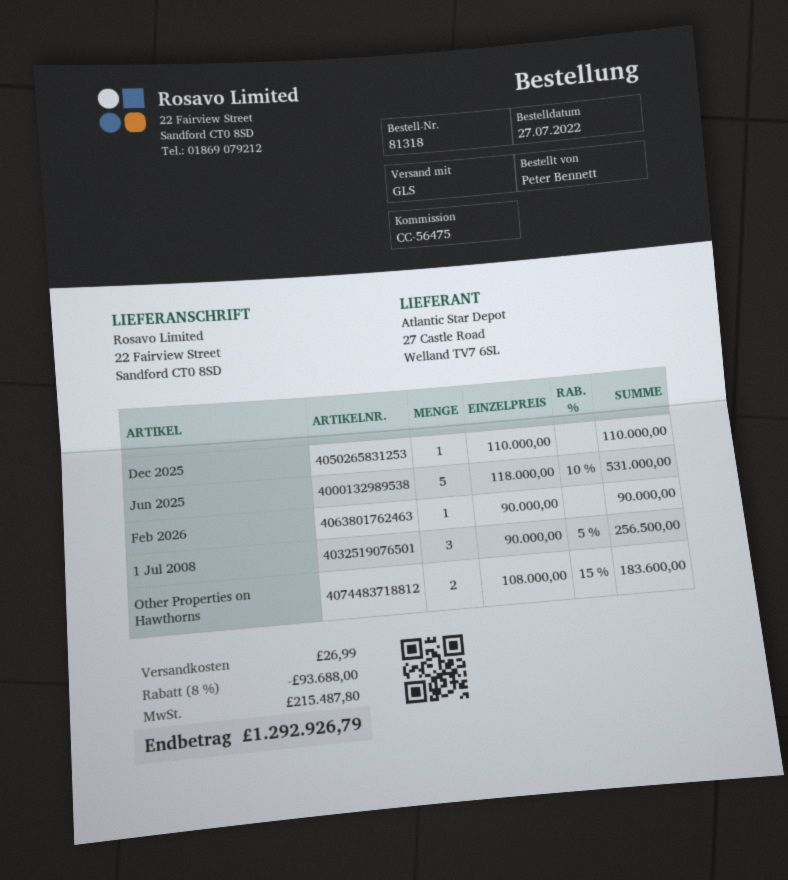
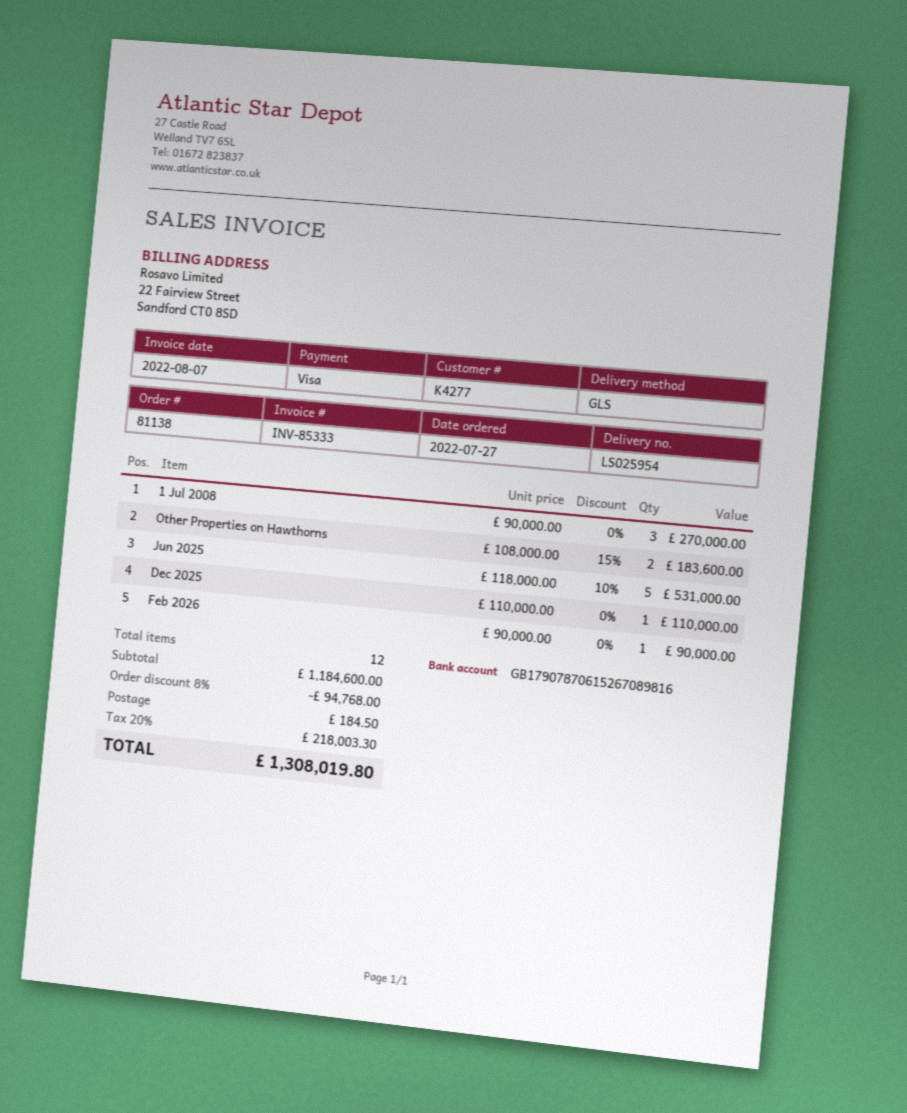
order number: 81318 -> 81138
1 Jul 2008: 3 x 90000.00 - 5% = 256500.00 -> 3 x 90000.00 = 270000.00
discount: 8% = 93688.00 -> 8% = 94768.00
shipping: 26.99 -> 184.50
tax: 215487.80 -> 218003.30
total: 1292926.79 -> 1308019.80

